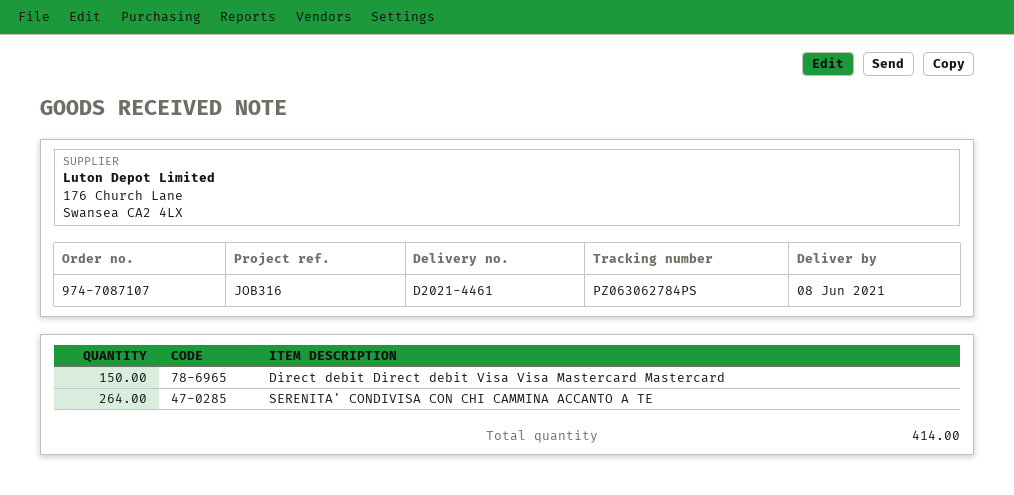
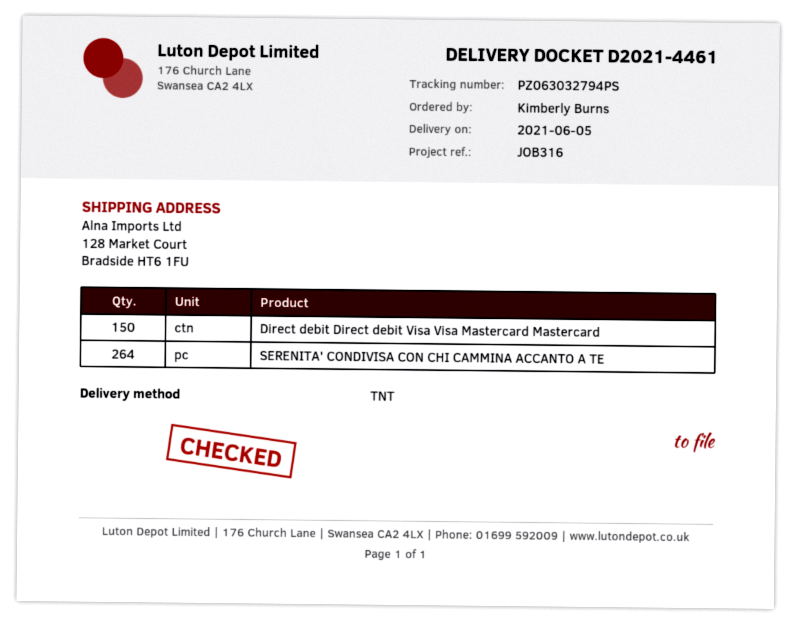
delivery date: 2021-06-08 -> 2021-06-05
tracking number: PZ063062784PS -> PZ063032794PS

